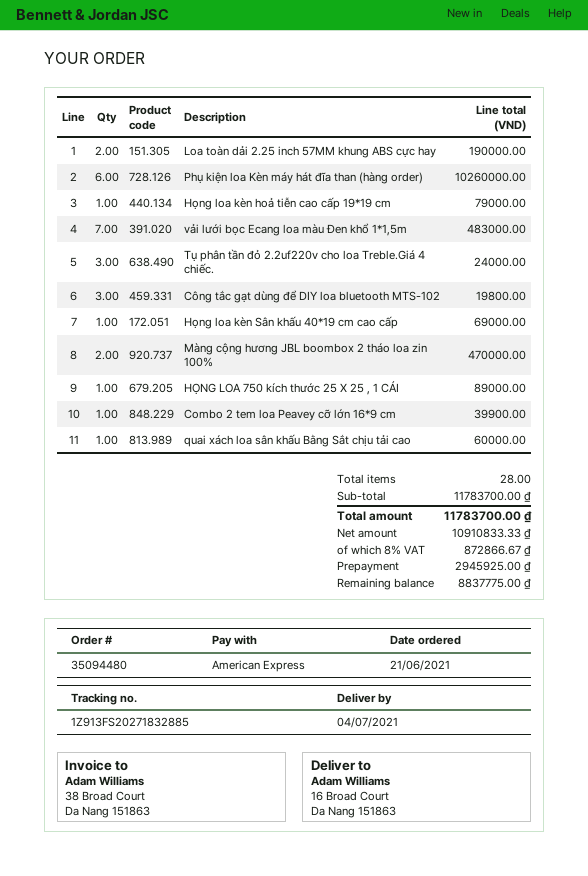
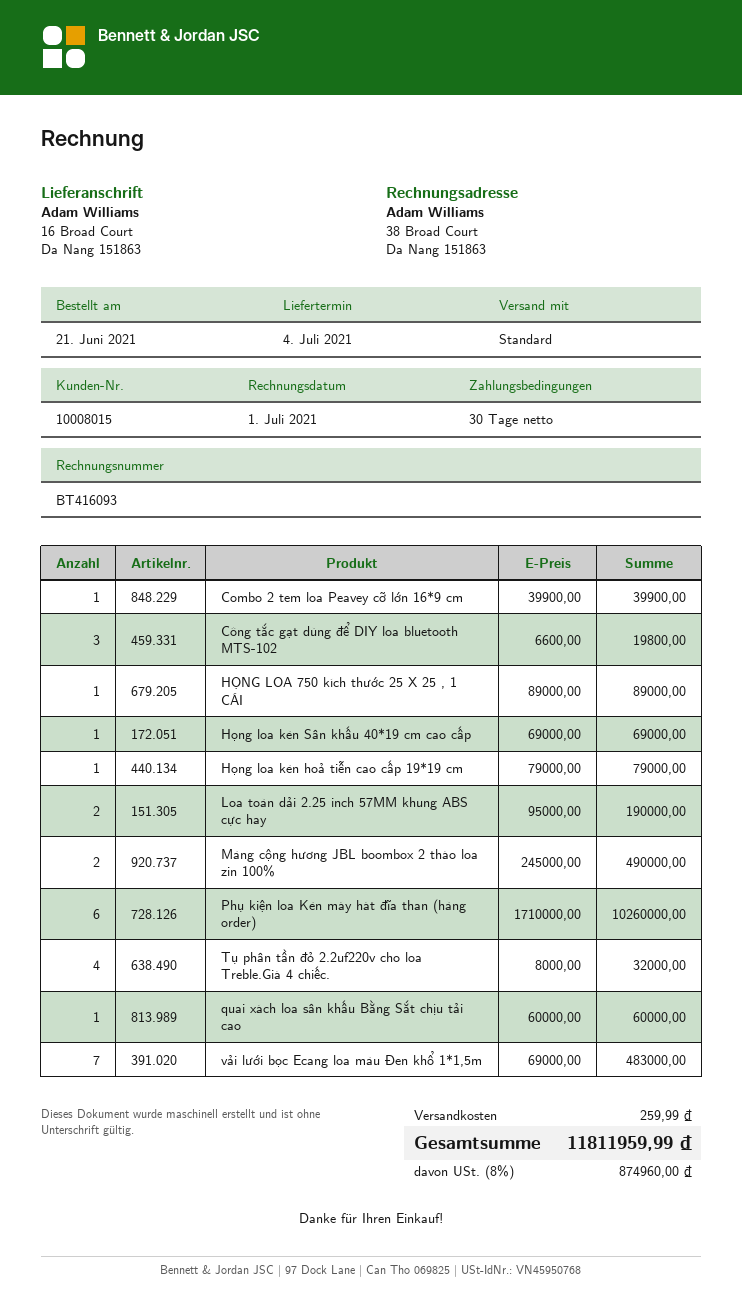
Tụ phân tần đỏ 2.2uf220v cho loa Treble.Giá 4 chiếc.: 3 for 24000.00 -> 4 for 32000.00
Màng cộng hương JBL boombox 2 tháo loa zin 100%: 2 for 470000.00 -> 2 for 490000.00
shipping: none -> 259.99
tax: 8% = 872866.67 -> 8% = 874960.00
total: 11783700.00 -> 11811959.99

